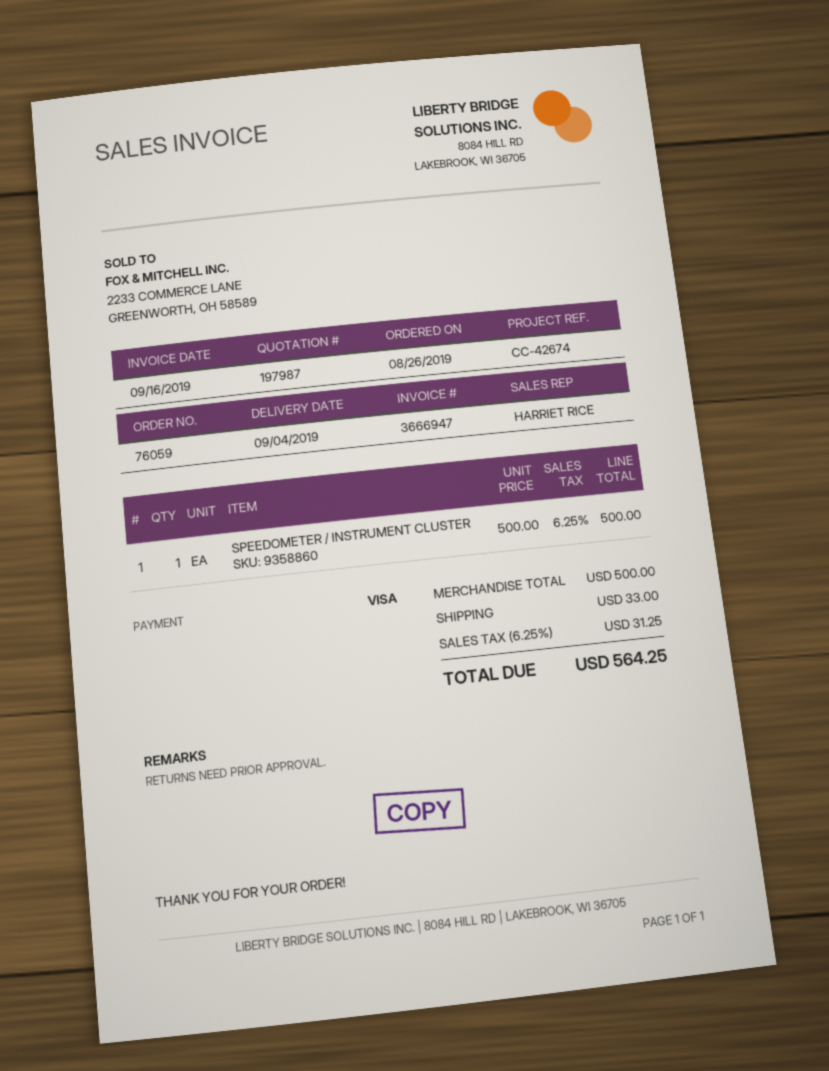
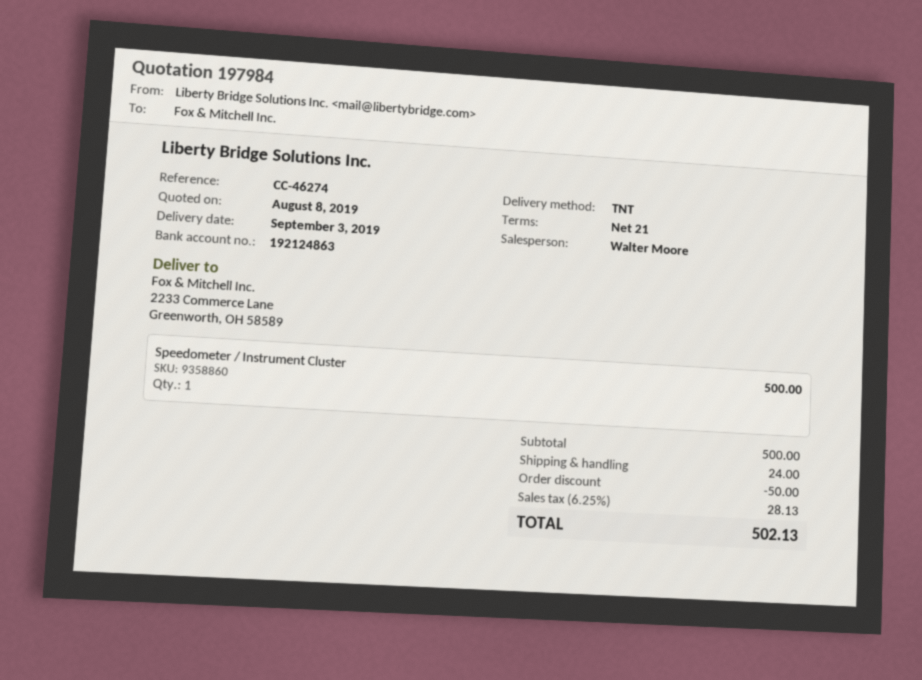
quote number: 197987 -> 197984
delivery date: 2019-09-04 -> 2019-09-03
reference: CC-42674 -> CC-46274
sales rep: HARRIET RICE -> Walter Moore
discount: none -> 50.00
shipping: 33.00 -> 24.00
tax: 6.25% = 31.25 -> 6.25% = 28.13
total: 564.25 -> 502.13

